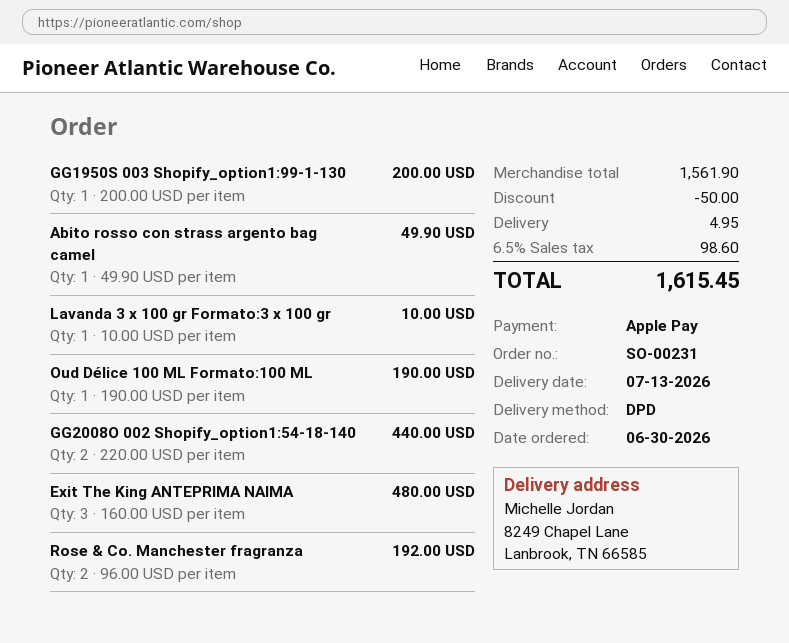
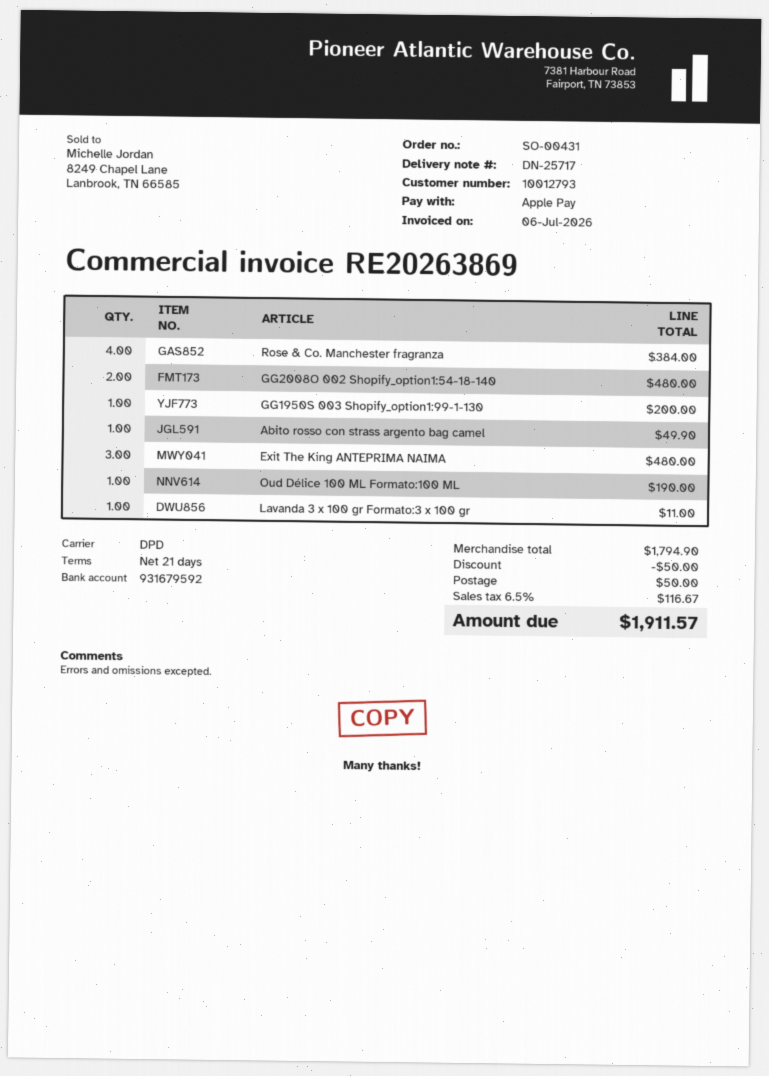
order number: SO-00231 -> SO-00431
Lavanda 3 x 100 gr Formato:3 x 100 gr: 1 for 10.00 -> 1 for 11.00
GG2008O 002 Shopify_option1:54-18-140: 2 for 440.00 -> 2 for 480.00
Rose & Co. Manchester fragranza: 2 for 192.00 -> 4 for 384.00
subtotal: 1561.90 -> 1794.90
shipping: 4.95 -> 50.00
tax: 6.5% = 98.60 -> 6.5% = 116.67
total: 1615.45 -> 1911.57

